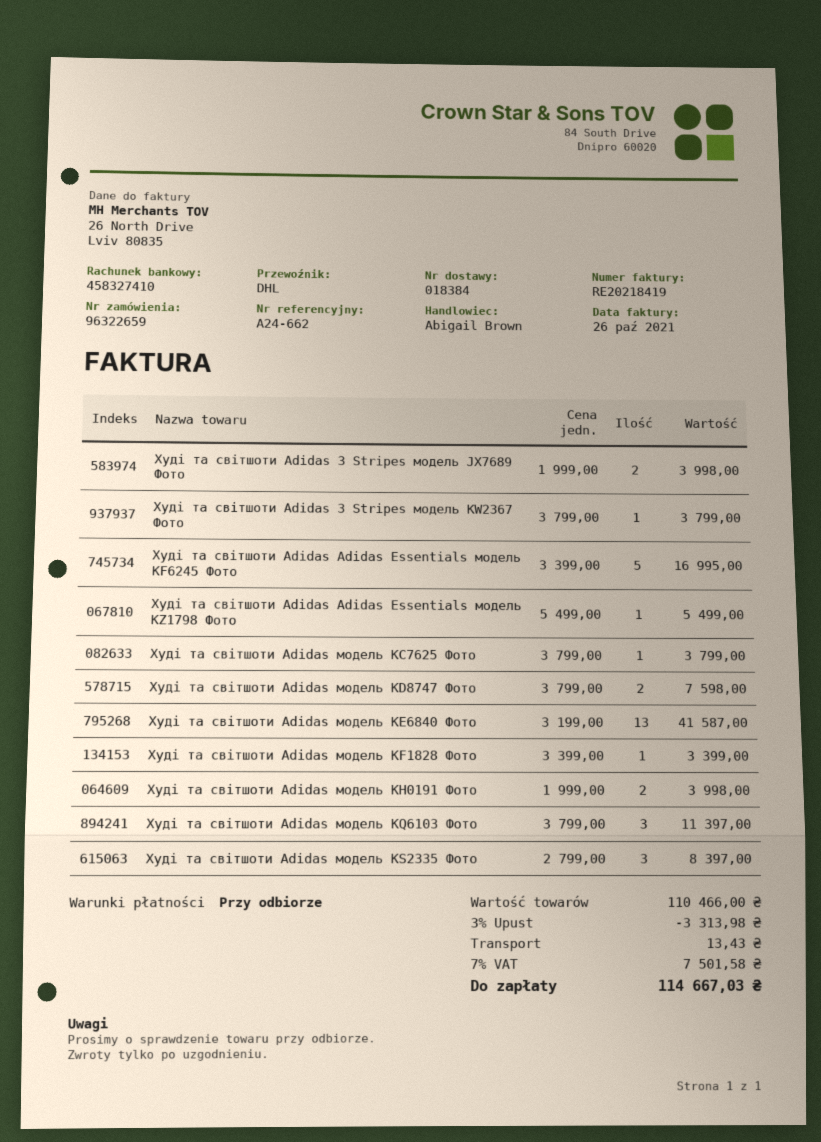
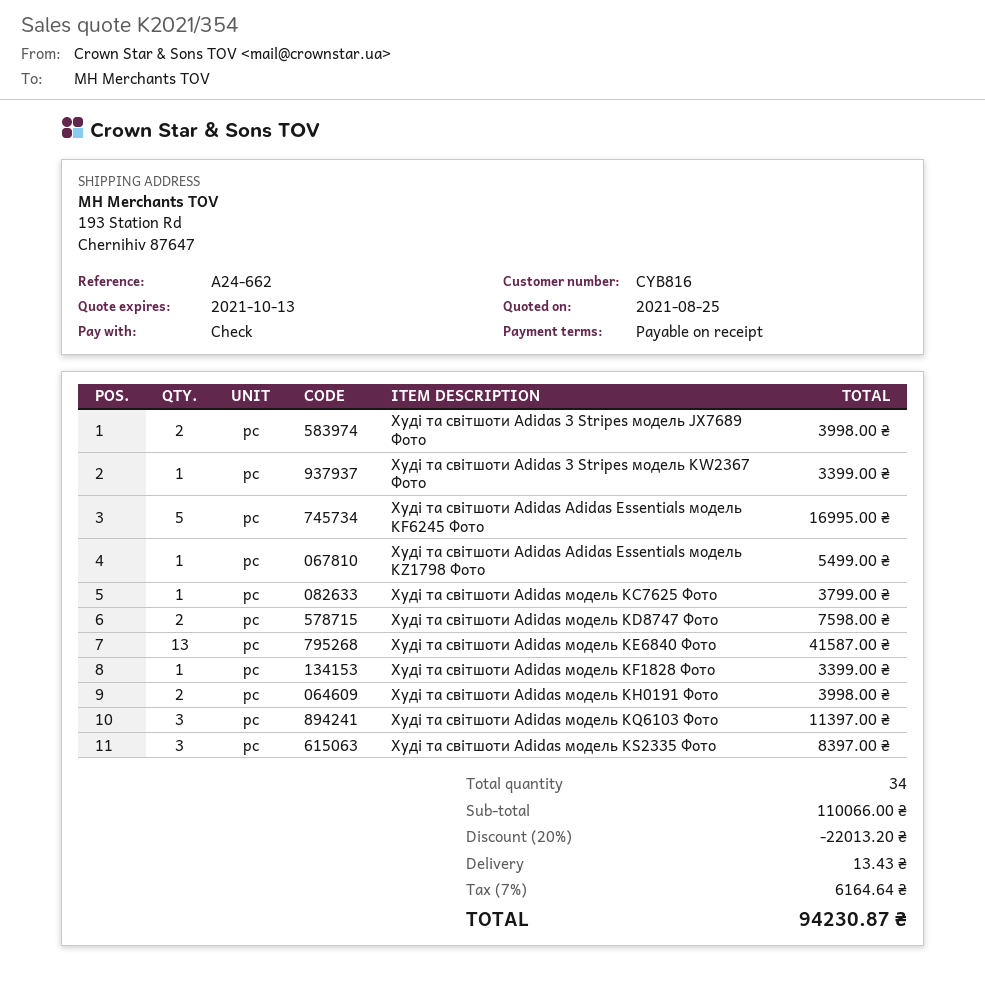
Худі та світшоти Adidas 3 Stripes модель KW2367 Фото: 1 for 3799.00 -> 1 for 3399.00
subtotal: 110466.00 -> 110066.00
discount: 3% = 3313.98 -> 20% = 22013.20
tax: 7% = 7501.58 -> 7% = 6164.64
total: 114667.03 -> 94230.87

